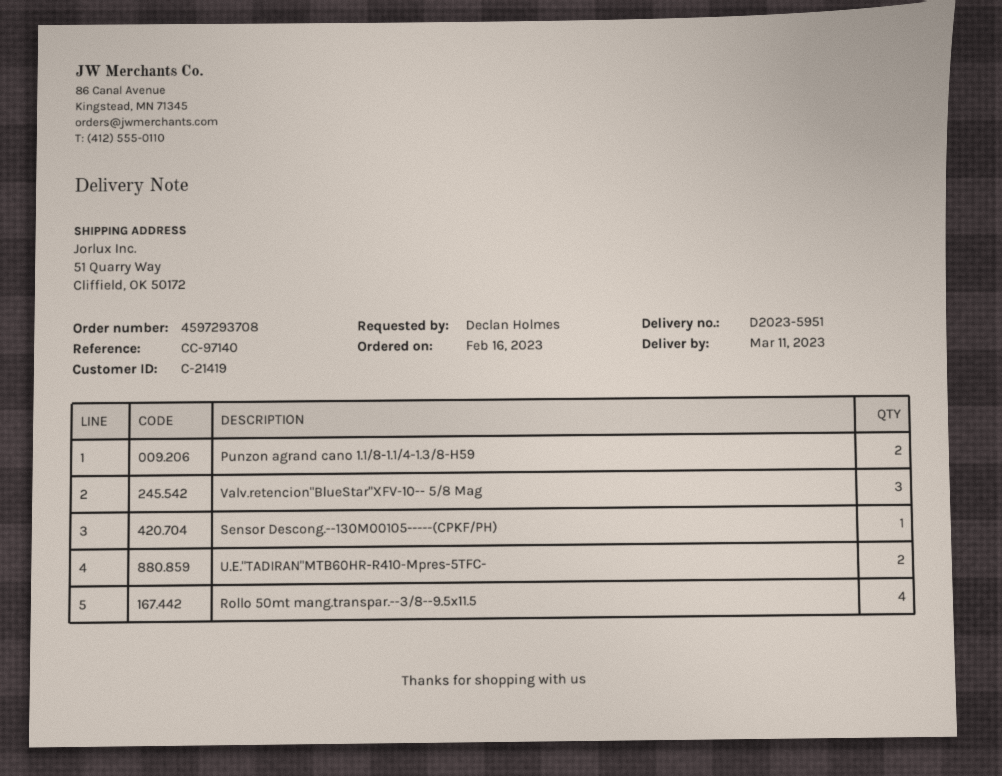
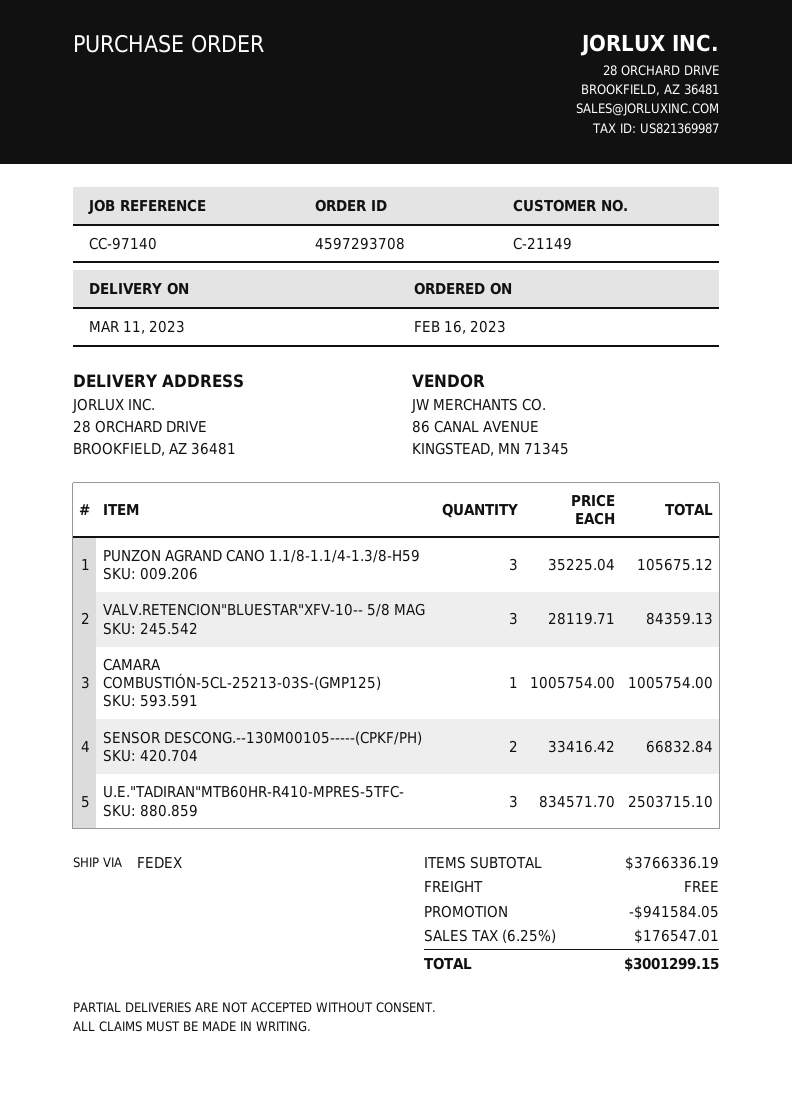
customer number: C-21419 -> C-21149
ship to: 51 Quarry Way, Cliffield, OK 50172 -> 28 ORCHARD DRIVE, BROOKFIELD, AZ 36481
Punzon agrand cano 1.1/8-1.1/4-1.3/8-H59: 2 -> 3
Sensor Descong.--130M00105-----(CPKF/PH): 1 -> 2
U.E."TADIRAN"MTB60HR-R410-Mpres-5TFC-: 2 -> 3
Rollo 50mt mang.transpar.--3/8--9.5x11.5: 4 -> none
CAMARA COMBUSTIÓN-5CL-25213-03S-(GMP125): none -> 1

